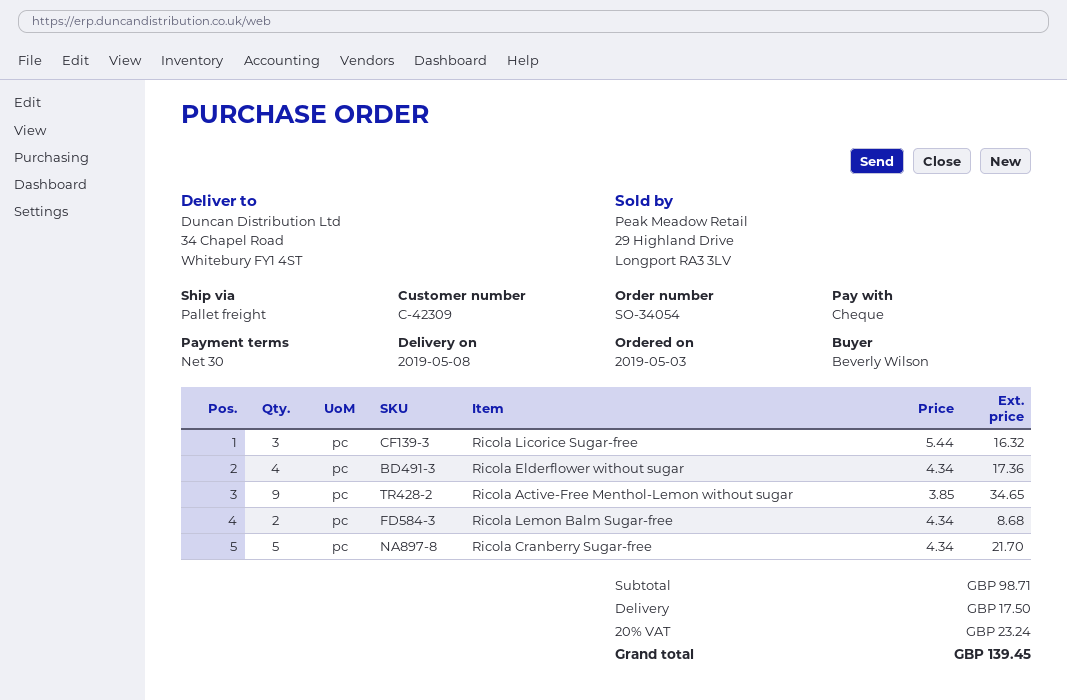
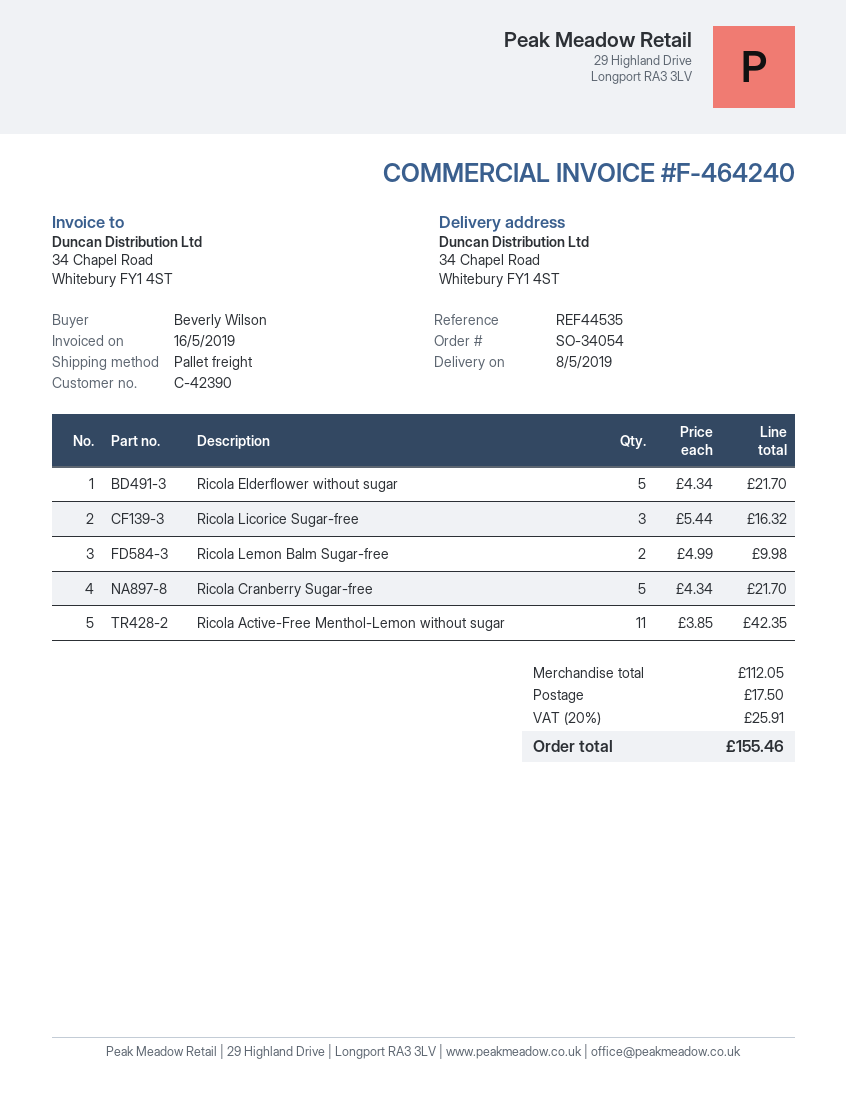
customer number: C-42309 -> C-42390
Ricola Elderflower without sugar: 4 x 4.34 = 17.36 -> 5 x 4.34 = 21.70
Ricola Active-Free Menthol-Lemon without sugar: 9 x 3.85 = 34.65 -> 11 x 3.85 = 42.35
Ricola Lemon Balm Sugar-free: 2 x 4.34 = 8.68 -> 2 x 4.99 = 9.98
subtotal: 98.71 -> 112.05
tax: 20% = 23.24 -> 20% = 25.91
total: 139.45 -> 155.46

